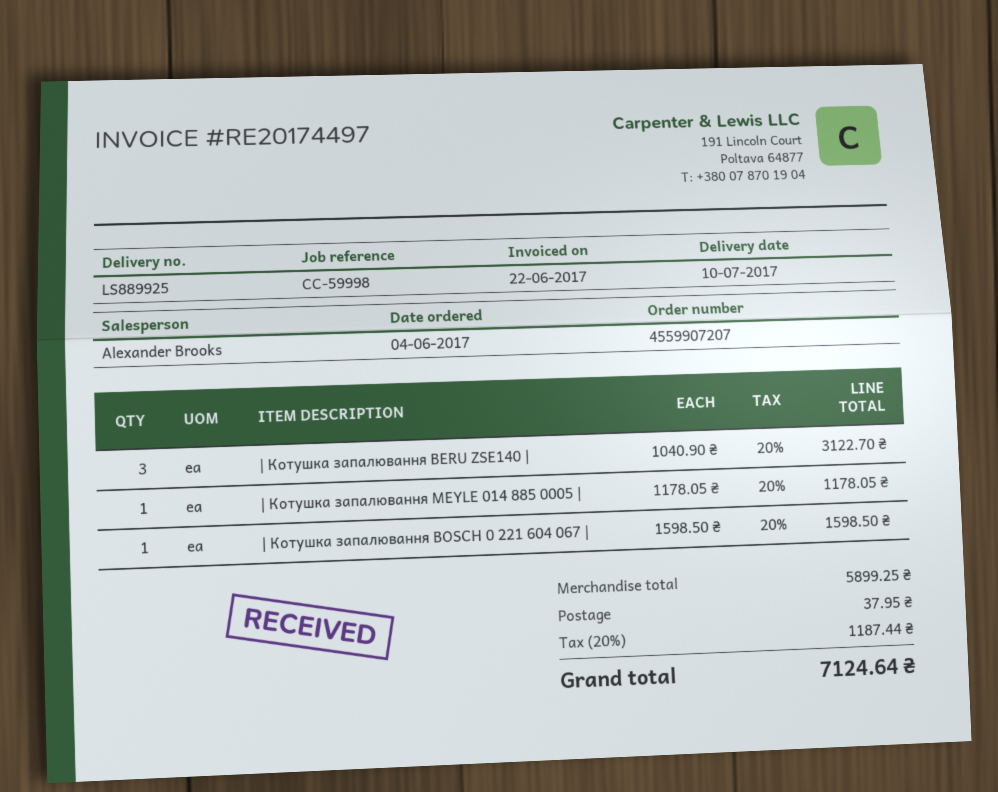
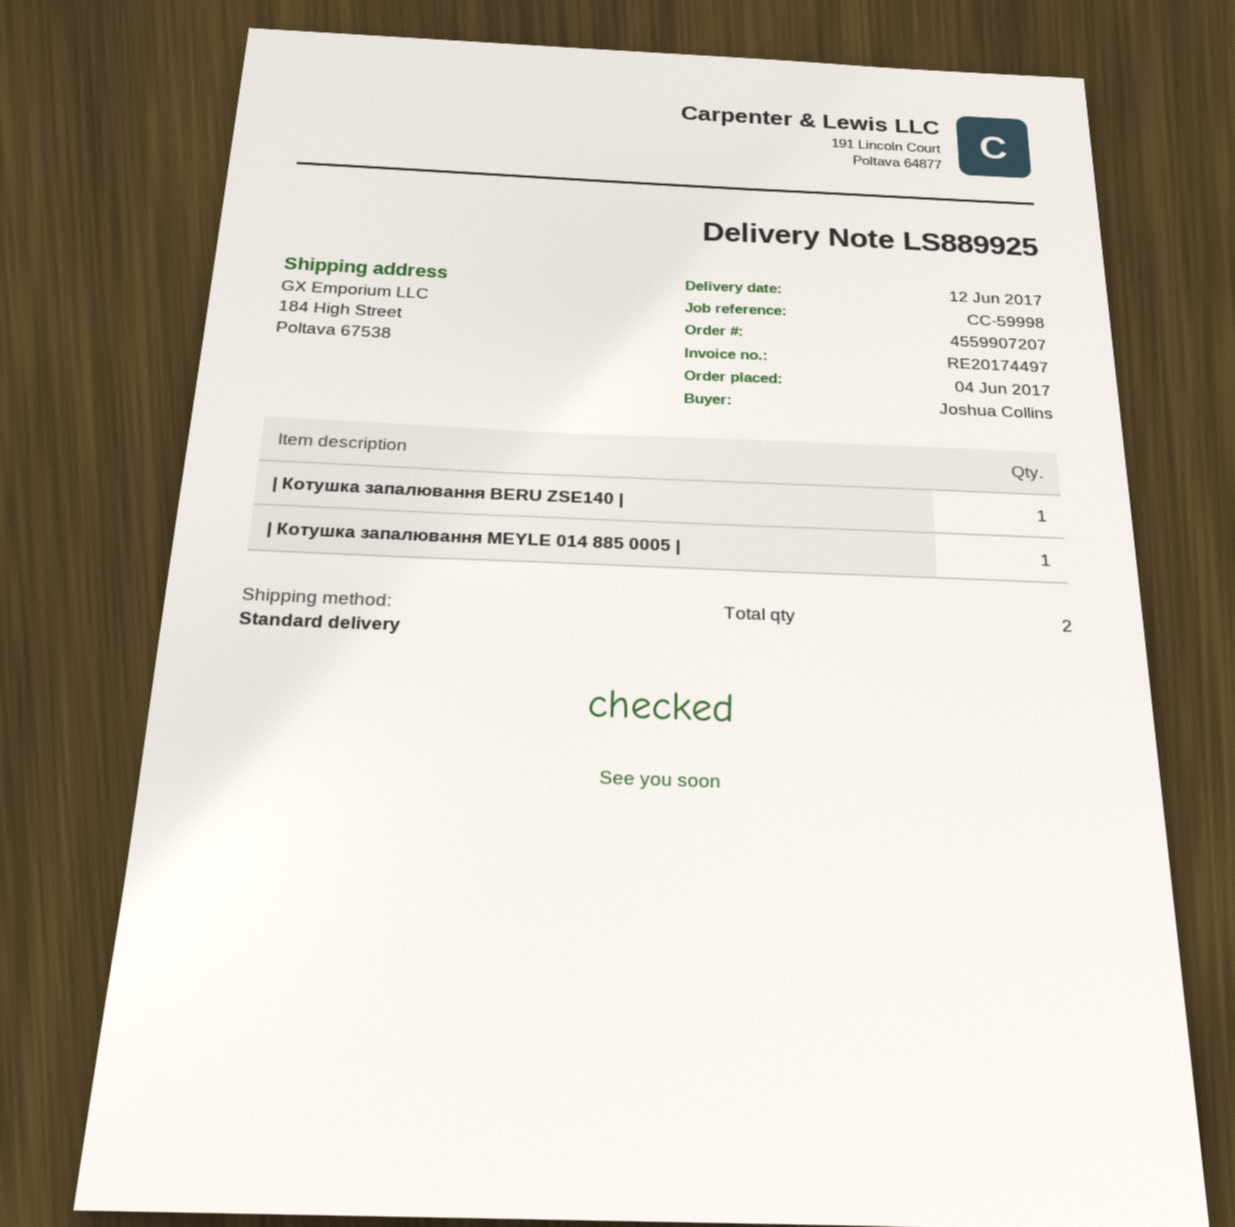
delivery date: 2017-07-10 -> 2017-06-12
| Котушка запалювання BERU ZSE140 |: 3 -> 1
| Котушка запалювання BOSCH 0 221 604 067 |: 1 -> none

